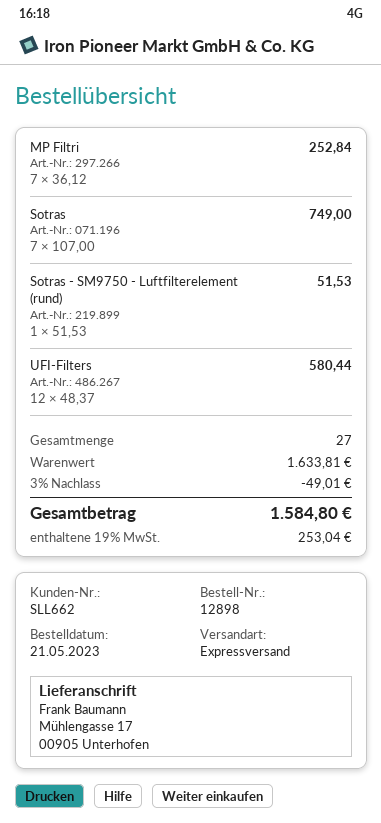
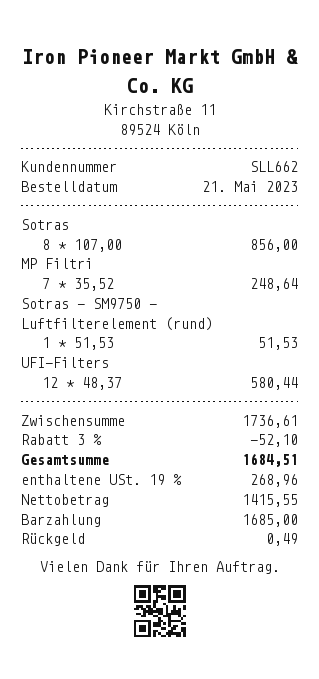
MP Filtri: 7 x 36.12 = 252.84 -> 7 x 35.52 = 248.64
Sotras: 7 x 107.00 = 749.00 -> 8 x 107.00 = 856.00
subtotal: 1633.81 -> 1736.61
discount: 3% = 49.01 -> 3% = 52.10
tax: 19% = 253.04 -> 19% = 268.96
total: 1584.80 -> 1684.51

